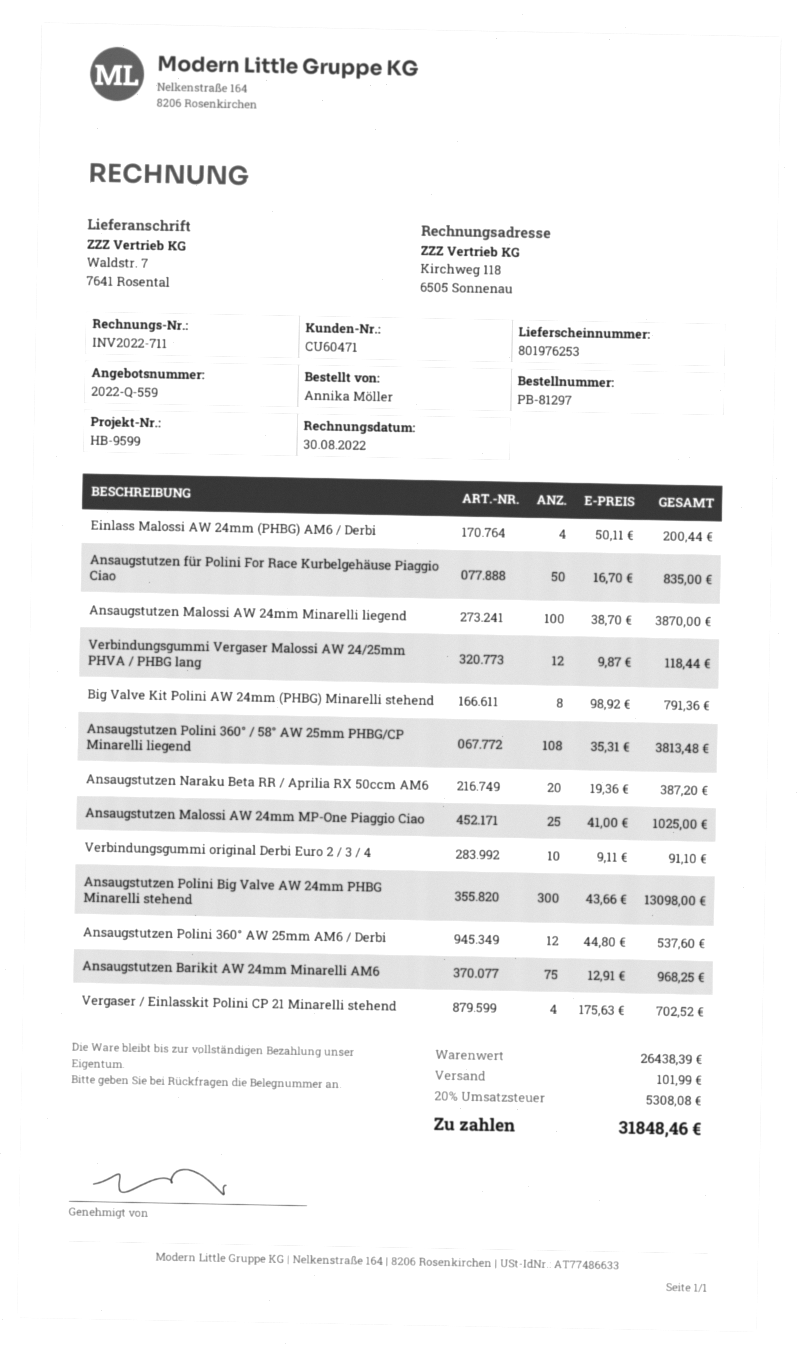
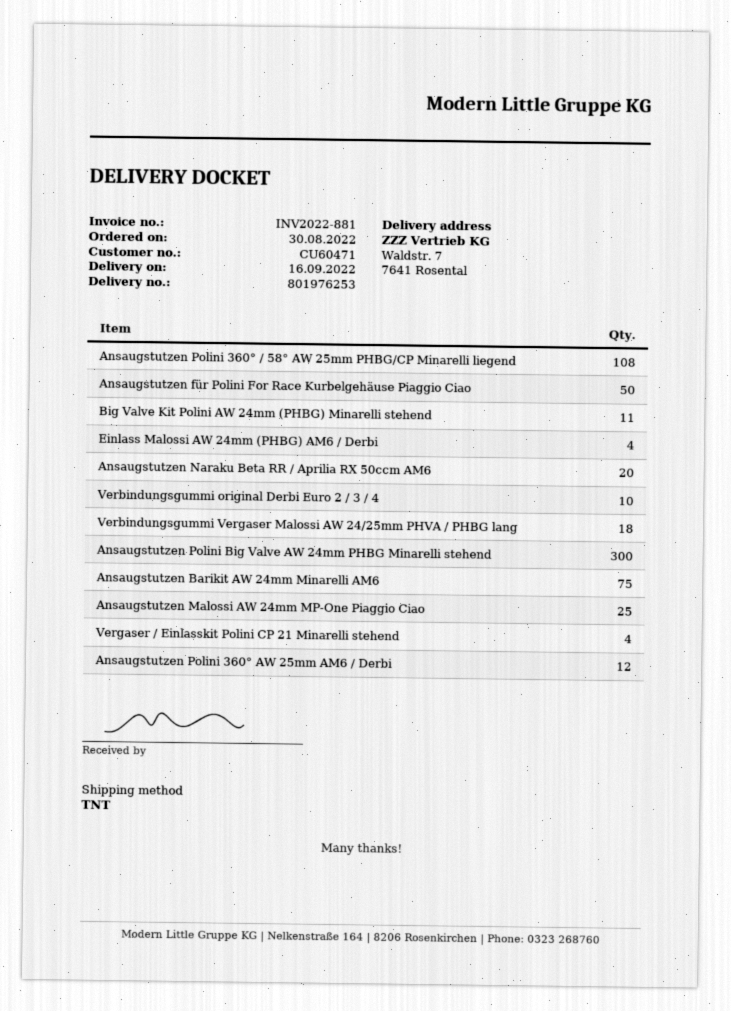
invoice number: INV2022-711 -> INV2022-881
Ansaugstutzen Malossi AW 24mm Minarelli liegend: 100 -> none
Verbindungsgummi Vergaser Malossi AW 24/25mm PHVA / PHBG lang: 12 -> 18
Big Valve Kit Polini AW 24mm (PHBG) Minarelli stehend: 8 -> 11

